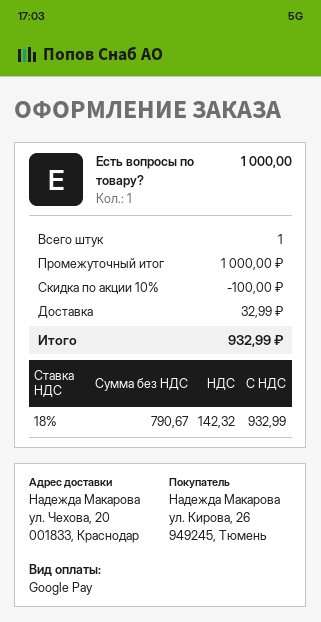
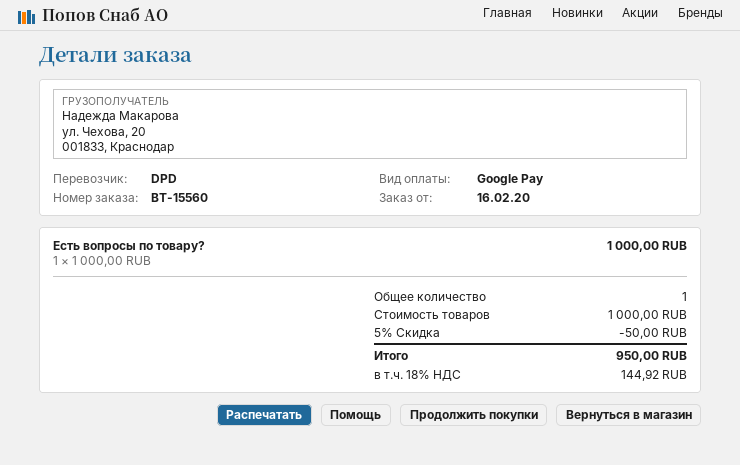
discount: 10% = 100.00 -> 5% = 50.00
shipping: 32.99 -> none
tax: 18% = 142.32 -> 18% = 144.92
total: 932.99 -> 950.00

